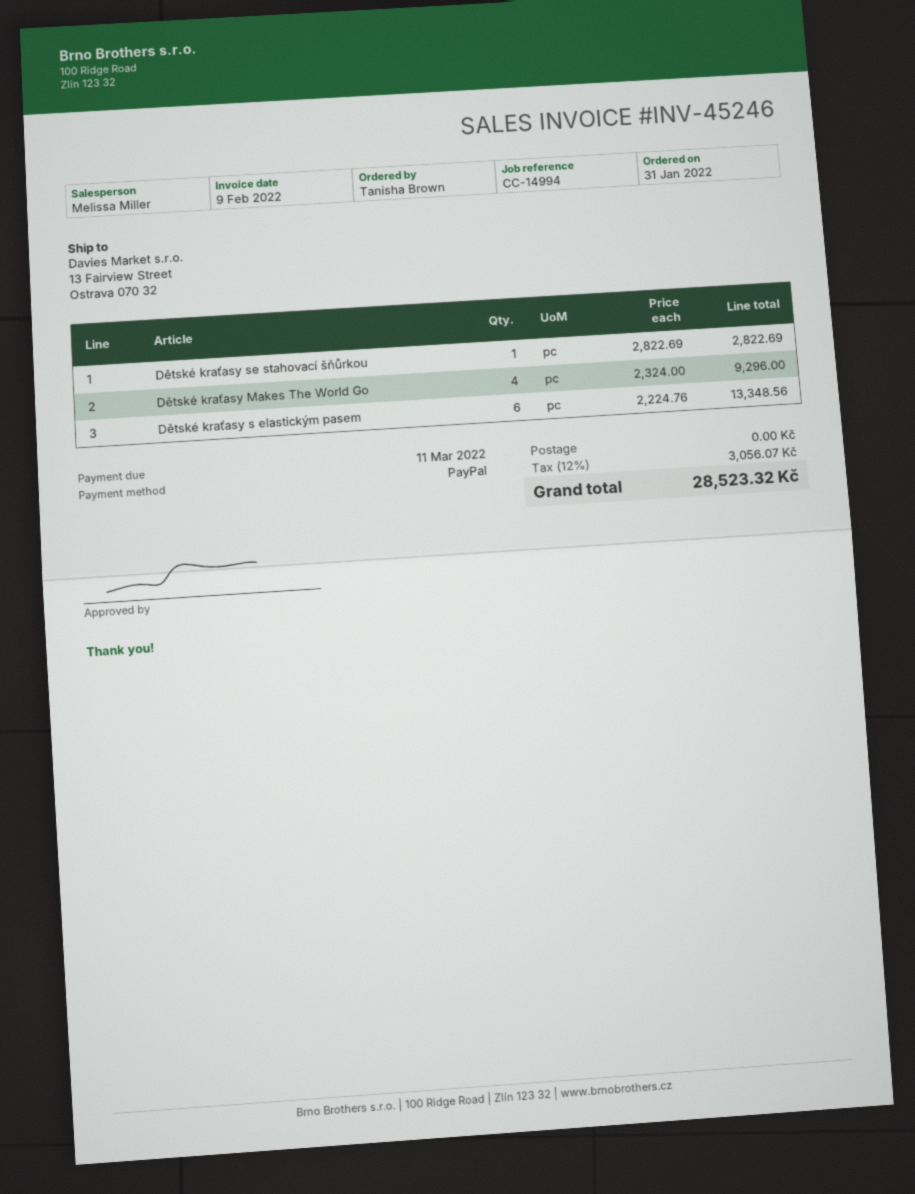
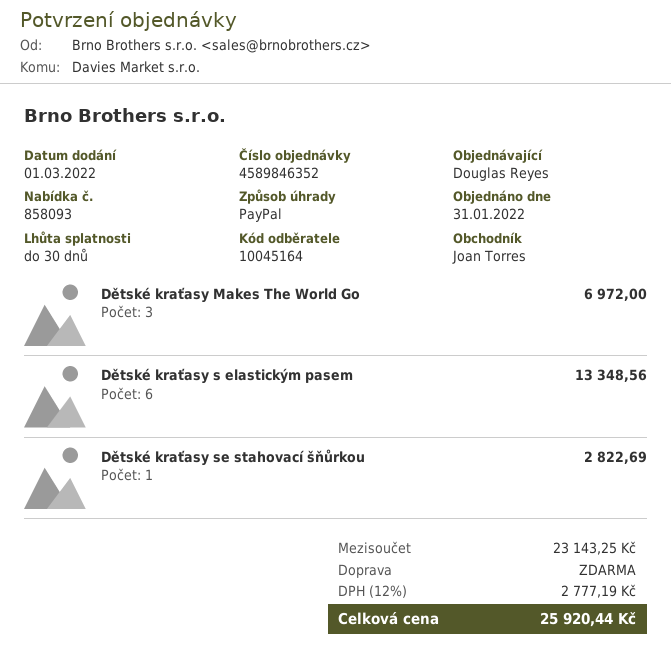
ordered by: Tanisha Brown -> Douglas Reyes
sales rep: Melissa Miller -> Joan Torres
Dětské kraťasy Makes The World Go: 4 for 9296.00 -> 3 for 6972.00
tax: 12% = 3056.07 -> 12% = 2777.19
total: 28523.32 -> 25920.44

